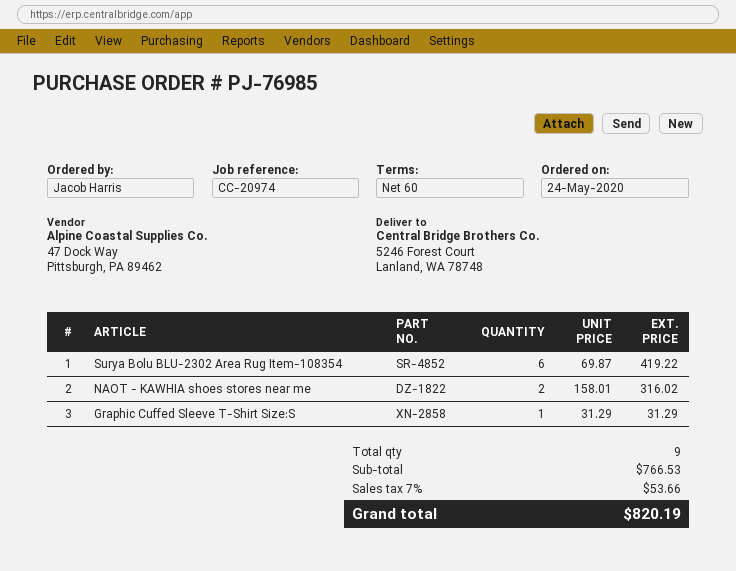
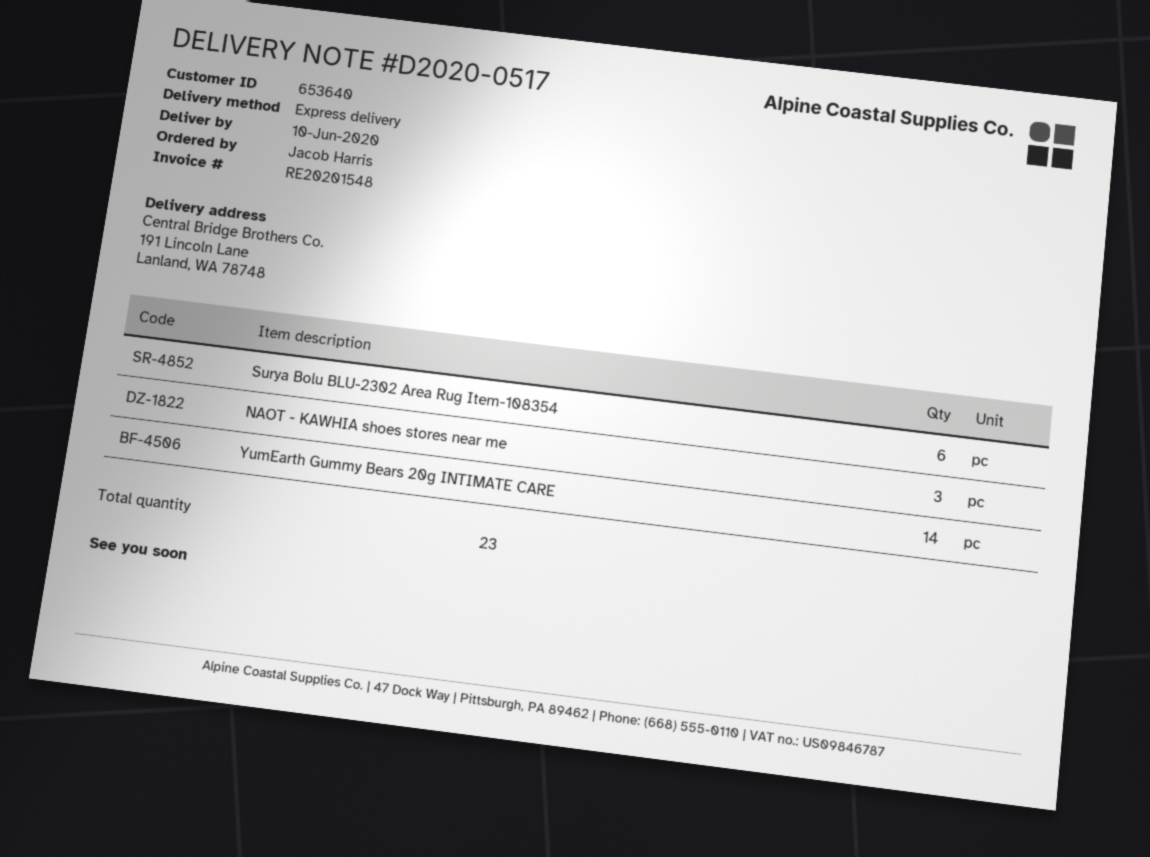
ship to: 5246 Forest Court, Lanland, WA 78748 -> 191 Lincoln Lane, Lanland, WA 78748
NAOT - KAWHIA shoes stores near me: 2 -> 3
Graphic Cuffed Sleeve T-Shirt Size:S: 1 -> none
YumEarth Gummy Bears 20g INTIMATE CARE: none -> 14
total quantity: 9 -> 23

